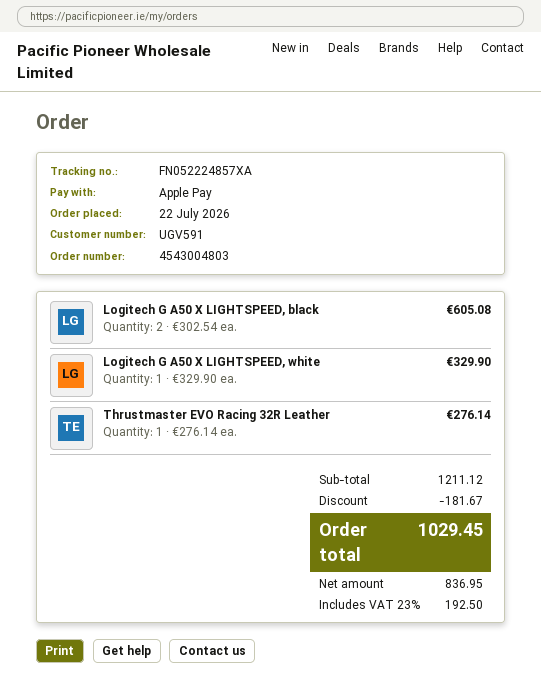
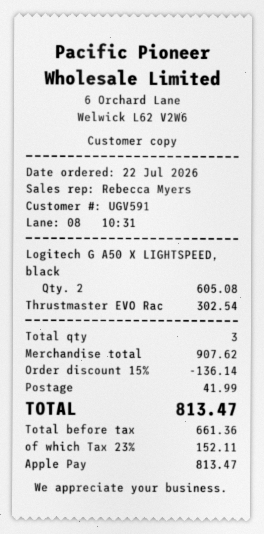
Logitech G A50 X LIGHTSPEED, white: 1 for 329.90 -> none
Thrustmaster EVO Racing 32R Leather: 1 for 276.14 -> 1 for 302.54
subtotal: 1211.12 -> 907.62
discount: 181.67 -> 136.14
shipping: none -> 41.99
net: 836.95 -> 661.36
tax: 23% = 192.50 -> 23% = 152.11
total: 1029.45 -> 813.47

